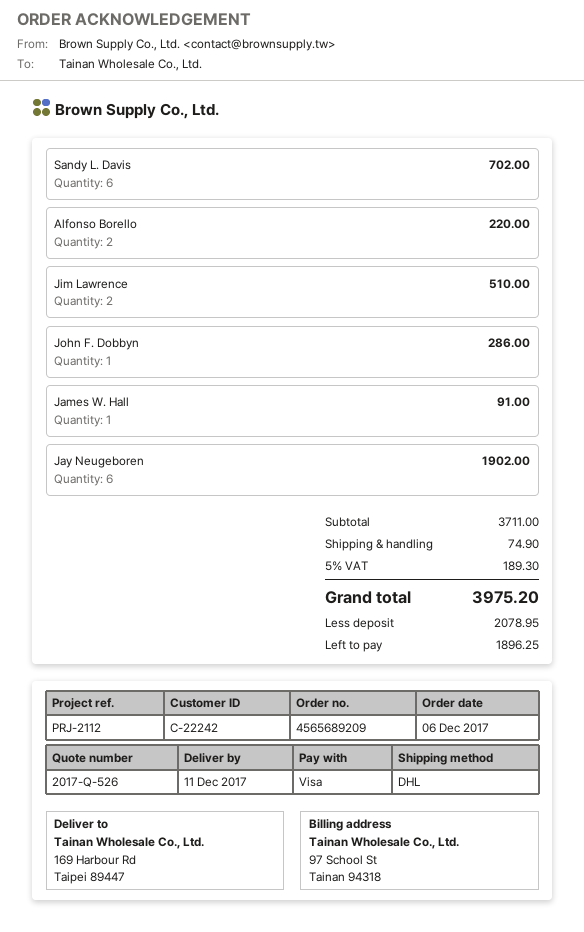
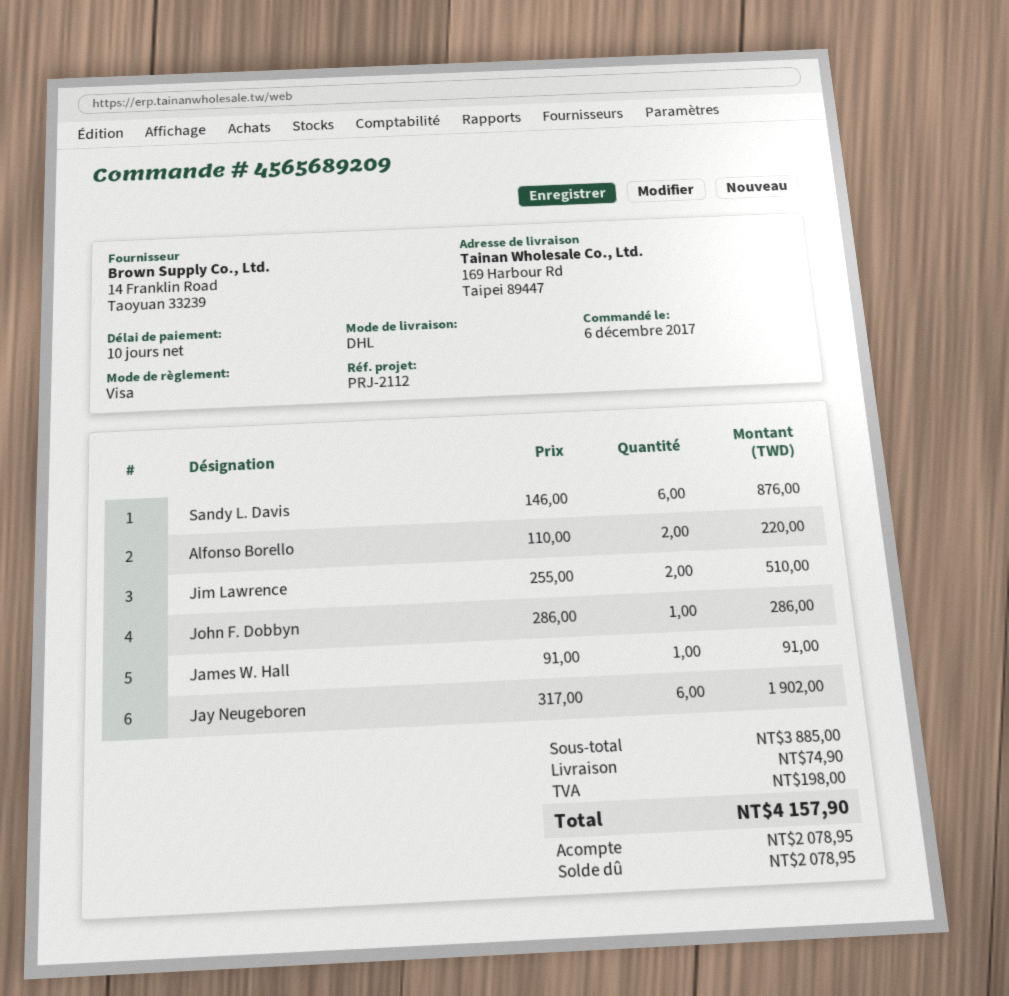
Sandy L. Davis: 6 for 702.00 -> 6 for 876.00
subtotal: 3711.00 -> 3885.00
tax: 189.30 -> 198.00
total: 3975.20 -> 4157.90
balance: 1896.25 -> 2078.95

